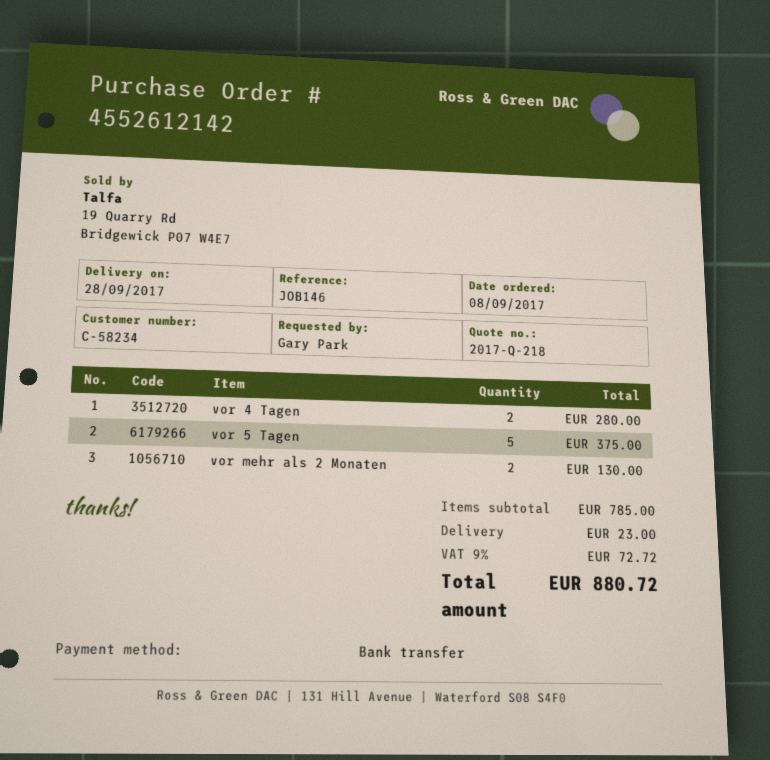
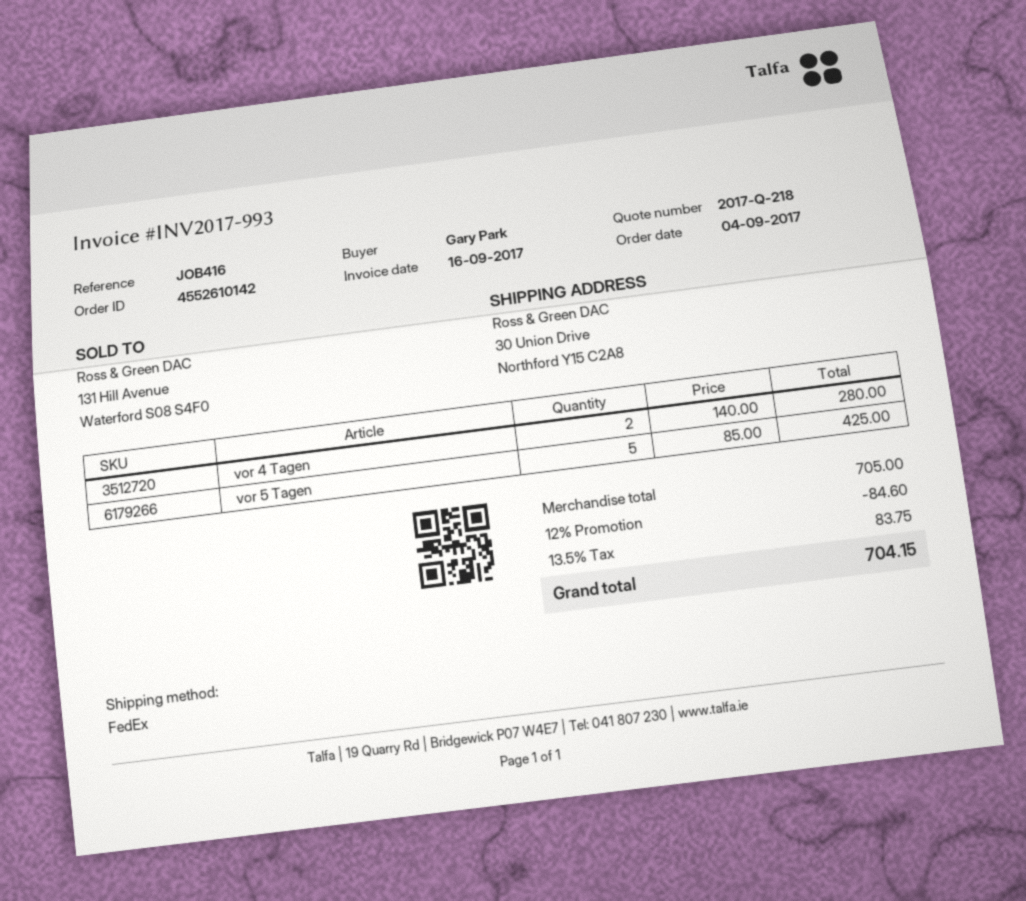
order number: 4552612142 -> 4552610142
order date: 2017-09-08 -> 2017-09-04
reference: JOB146 -> JOB416
vor 5 Tagen: 5 for 375.00 -> 5 for 425.00
vor mehr als 2 Monaten: 2 for 130.00 -> none
subtotal: 785.00 -> 705.00
discount: none -> 12% = 84.60
shipping: 23.00 -> none
tax: 9% = 72.72 -> 13.5% = 83.75
total: 880.72 -> 704.15

